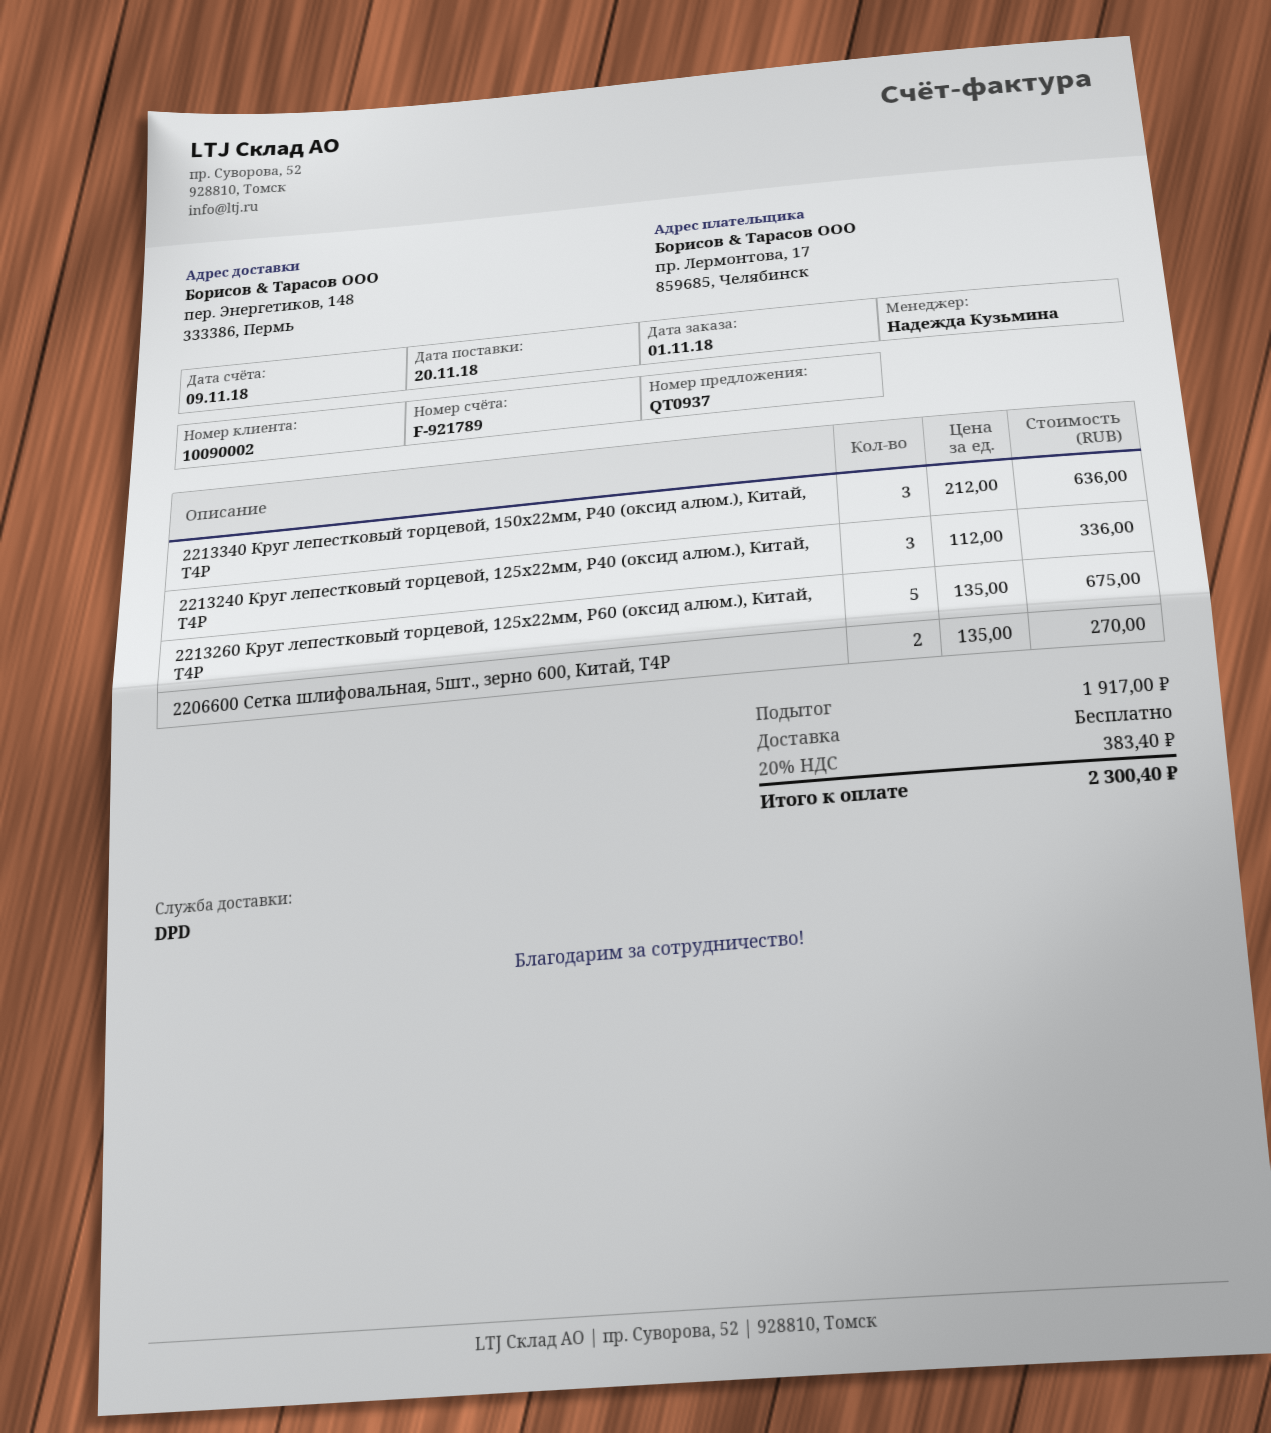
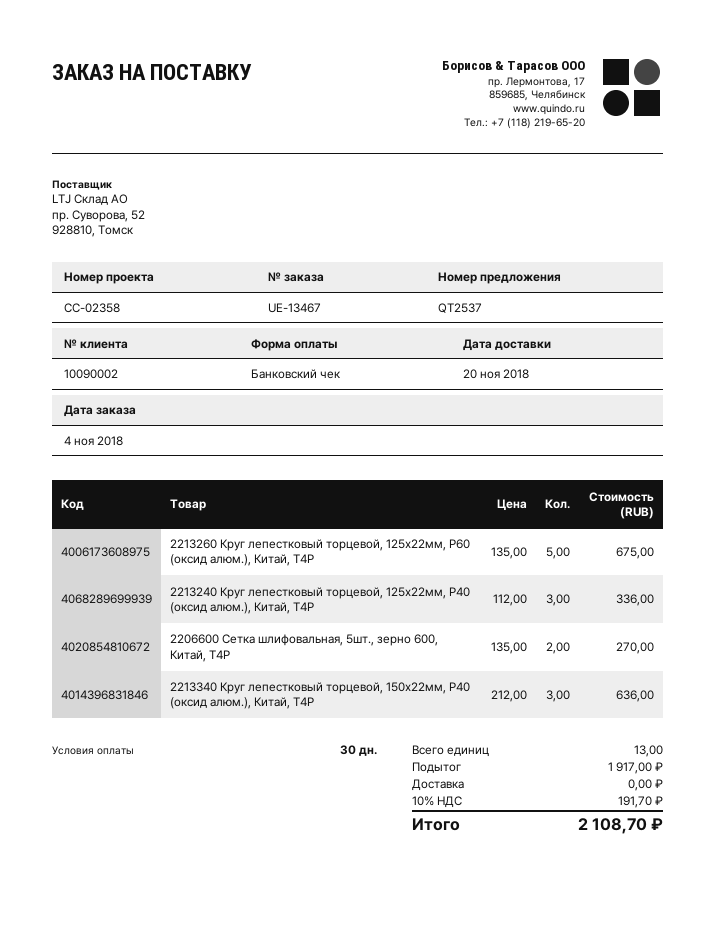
quote number: QT0937 -> QT2537
order date: 2018-11-01 -> 2018-11-04
tax: 20% = 383.40 -> 10% = 191.70
total: 2300.40 -> 2108.70

